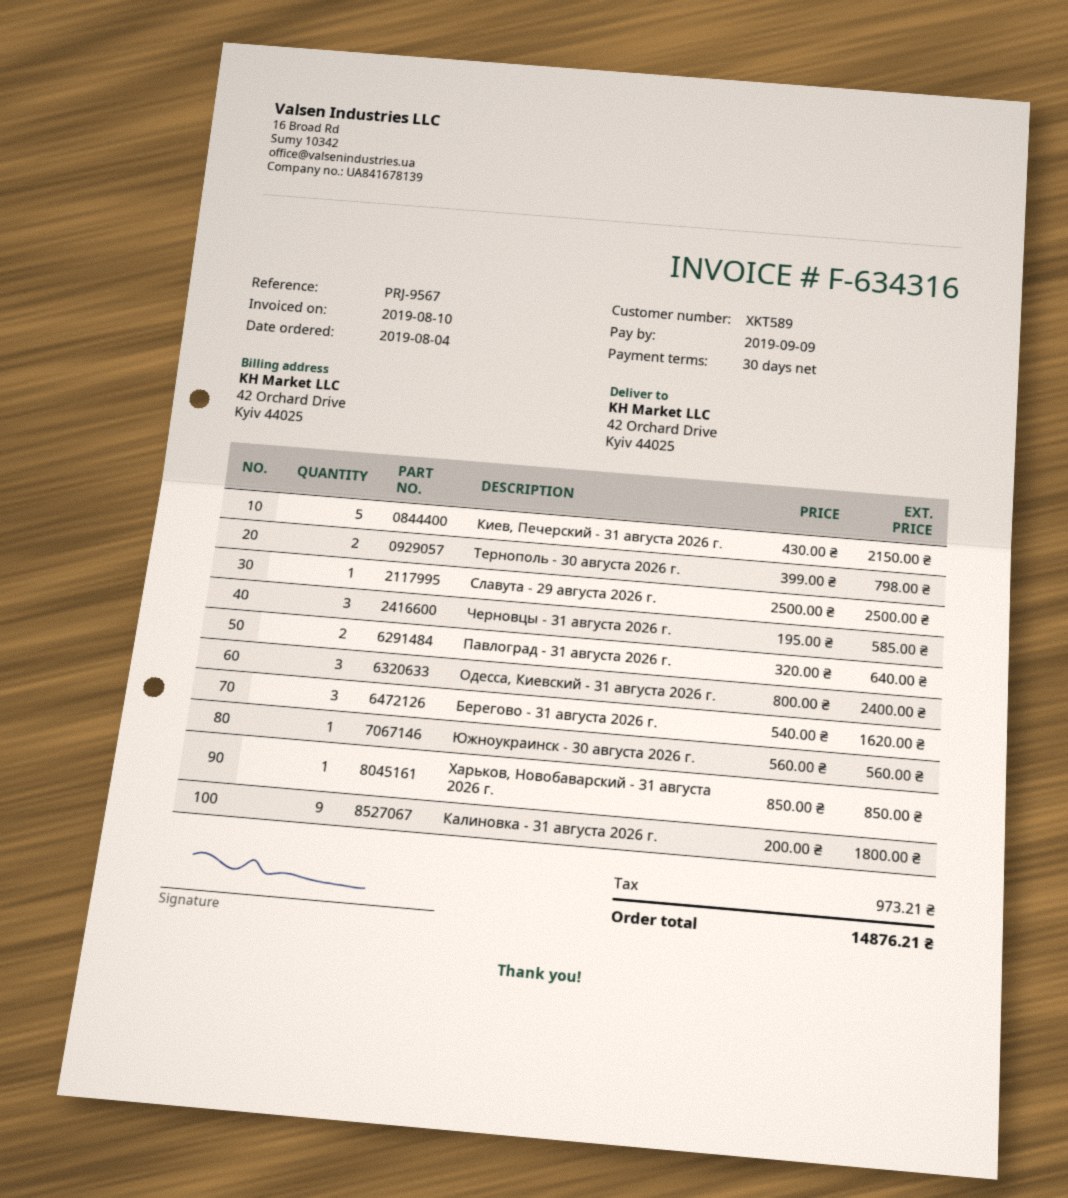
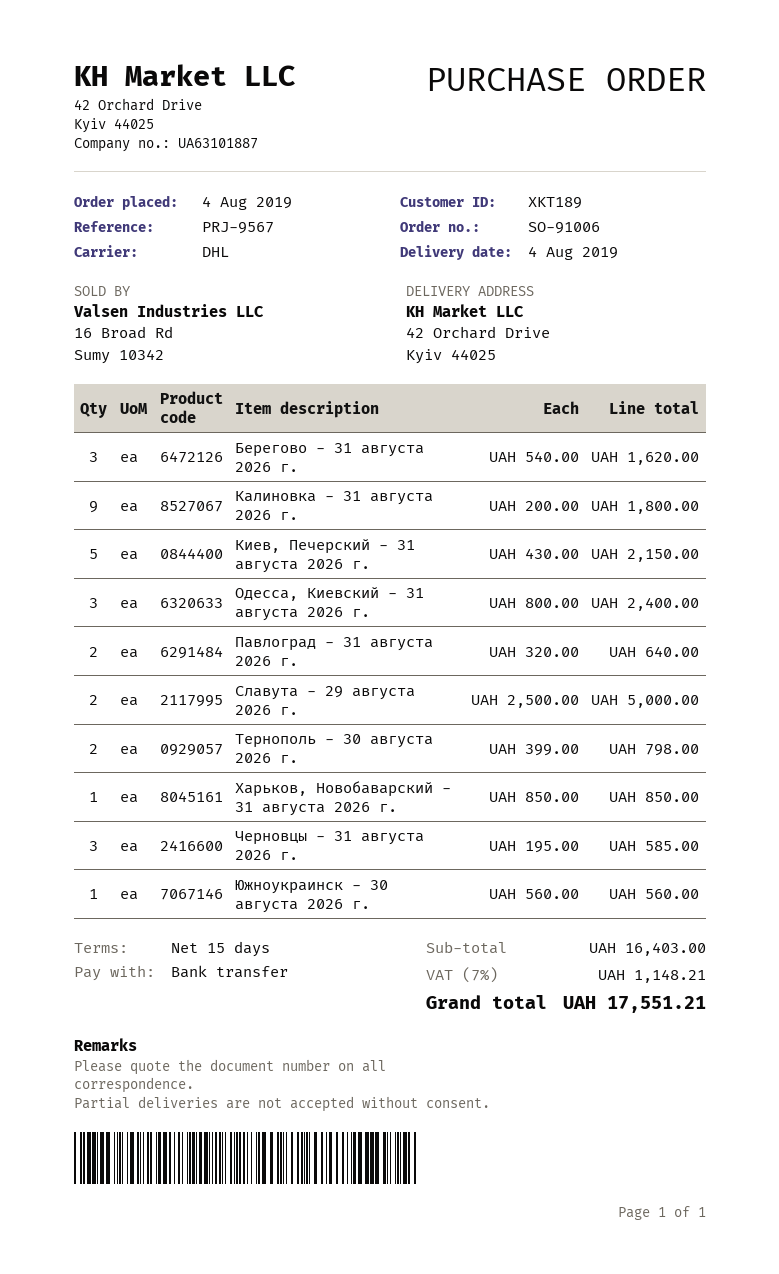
payment terms: 30 days -> 15 days
customer number: XKT589 -> XKT189
Славута - 29 августа 2026 г.: 1 x 2500.00 = 2500.00 -> 2 x 2500.00 = 5000.00
tax: 973.21 -> 1148.21
total: 14876.21 -> 17551.21

